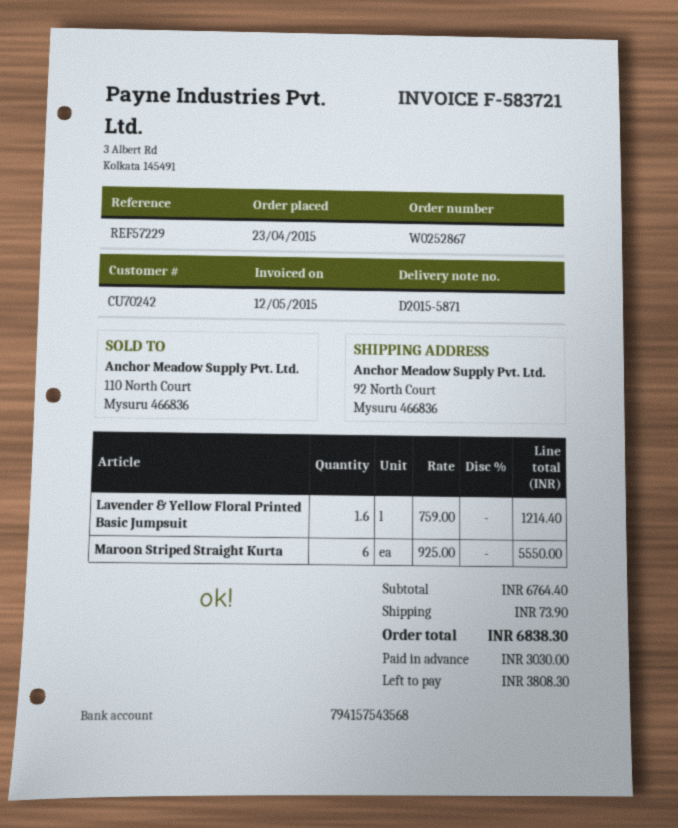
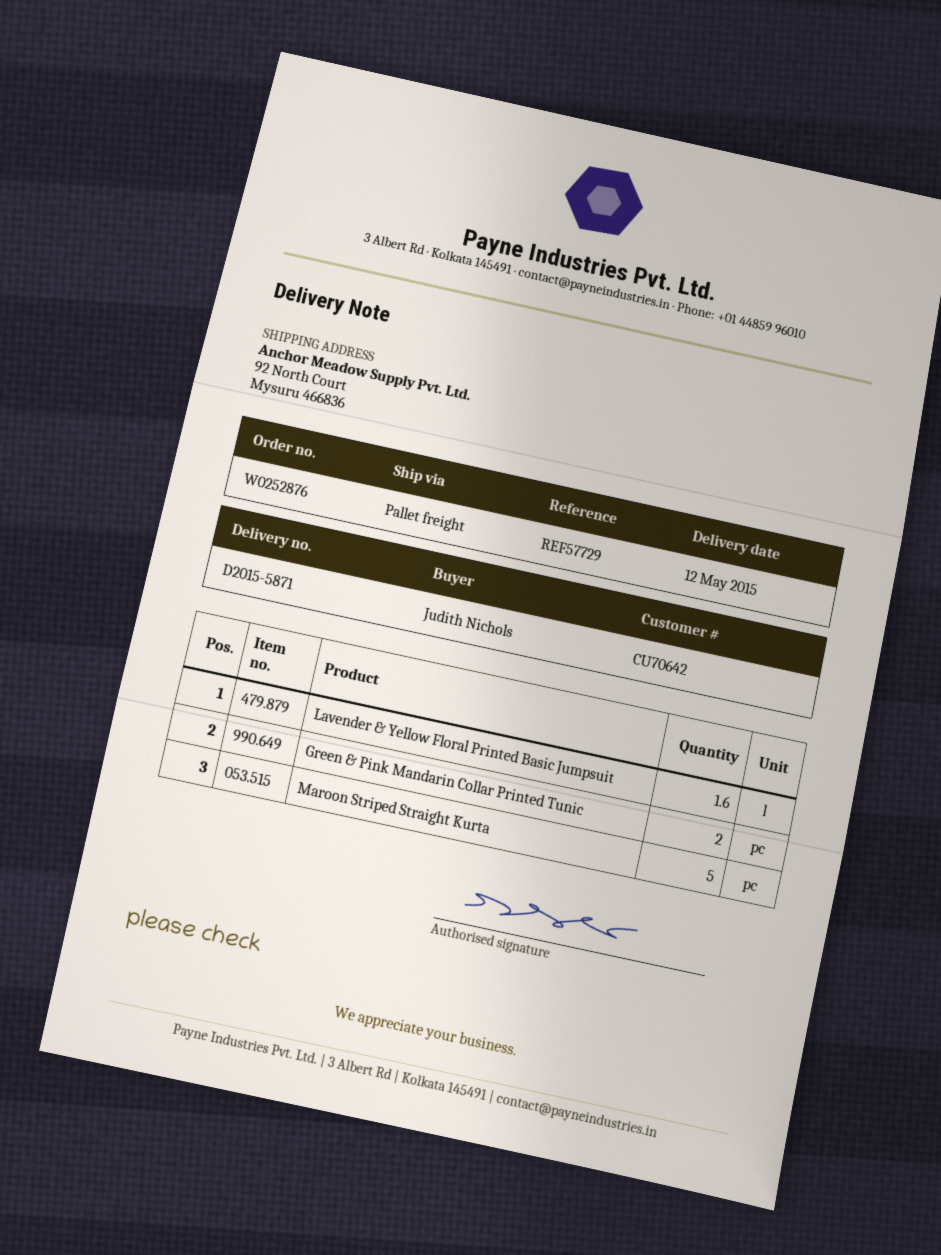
order number: W0252867 -> W0252876
customer number: CU70242 -> CU70642
reference: REF57229 -> REF57729
Maroon Striped Straight Kurta: 6 -> 5
Green & Pink Mandarin Collar Printed Tunic: none -> 2

